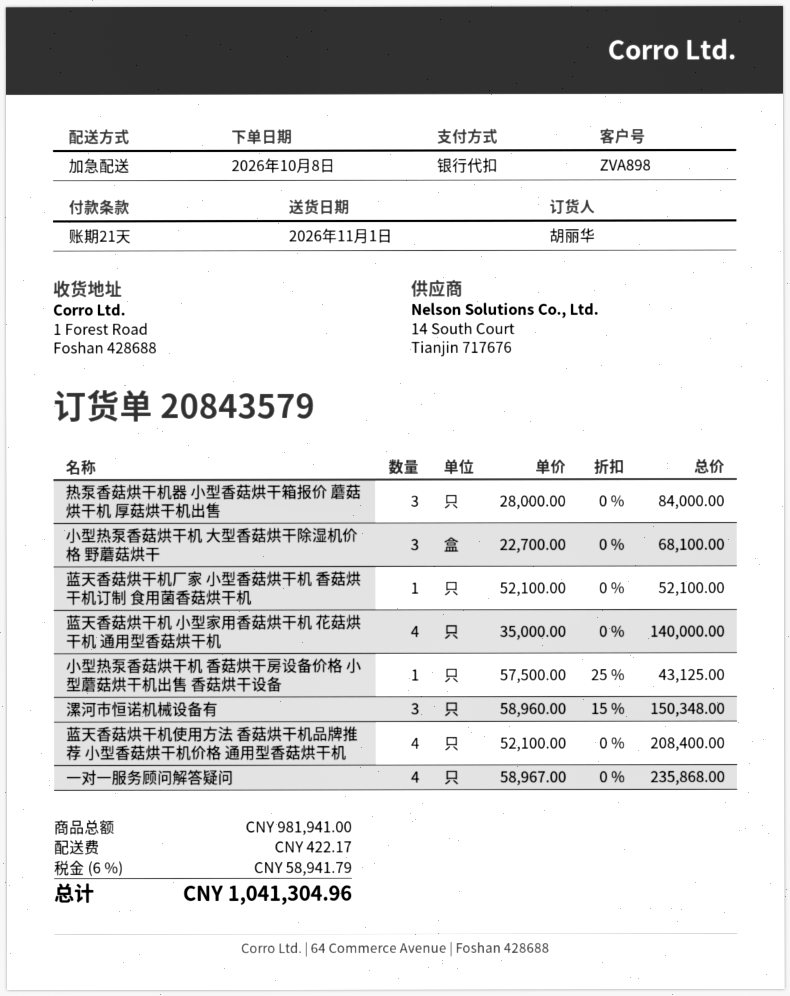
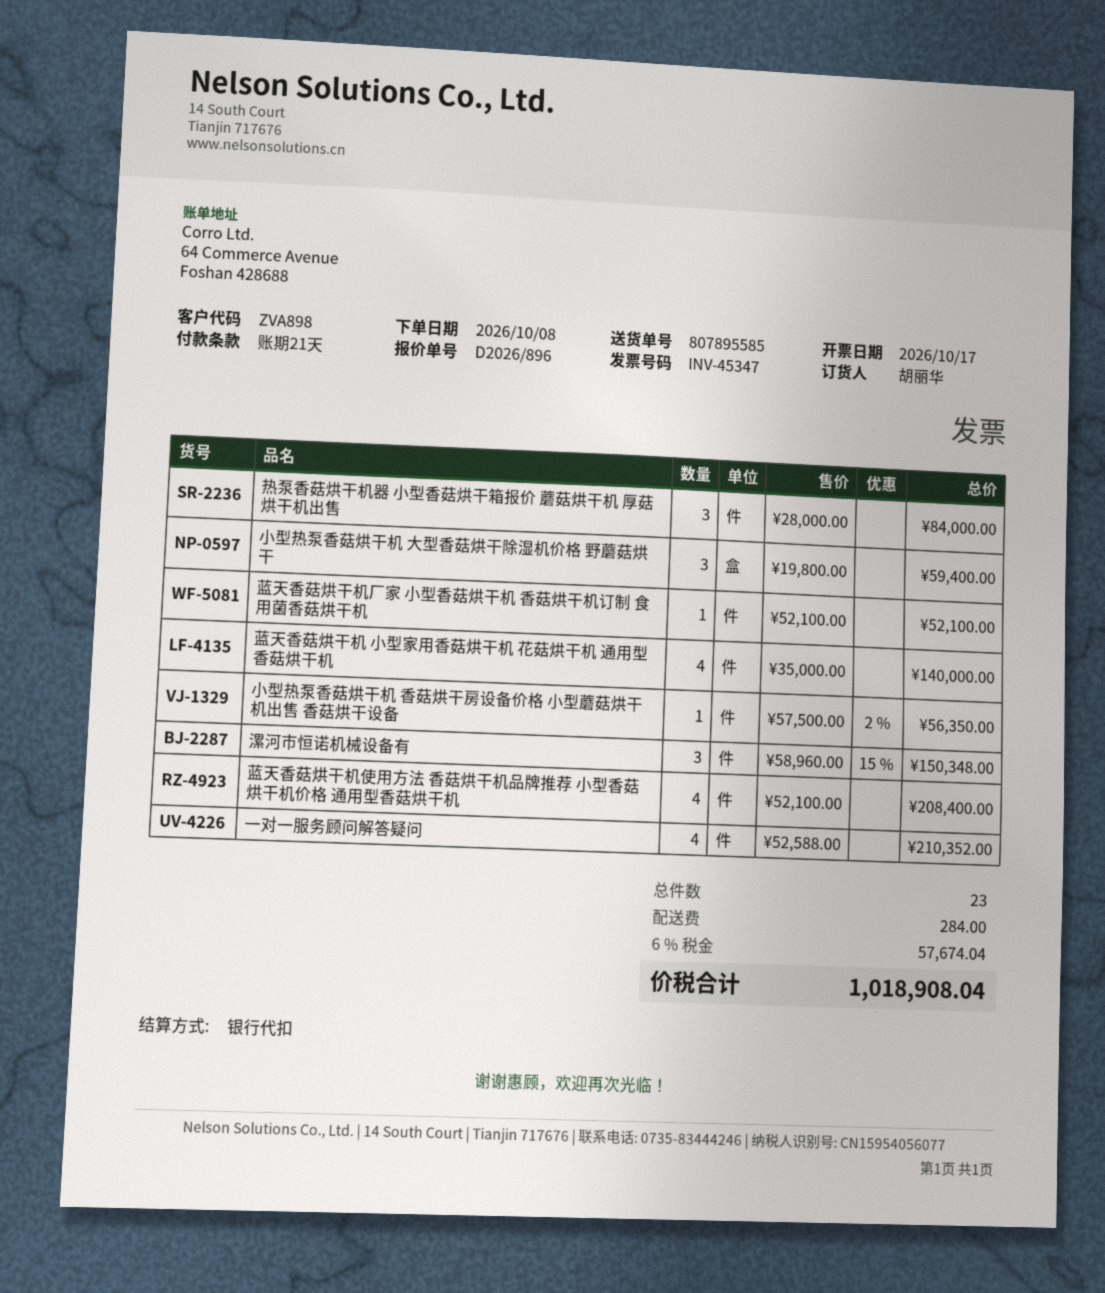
小型热泵香菇烘干机 大型香菇烘干除湿机价格 野蘑菇烘干: 3 x 22700.00 = 68100.00 -> 3 x 19800.00 = 59400.00
小型热泵香菇烘干机 香菇烘干房设备价格 小型蘑菇烘干机出售 香菇烘干设备: 1 x 57500.00 - 25% = 43125.00 -> 1 x 57500.00 - 2% = 56350.00
一对一服务顾问解答疑问: 4 x 58967.00 = 235868.00 -> 4 x 52588.00 = 210352.00
shipping: 422.17 -> 284.00
tax: 6% = 58941.79 -> 6% = 57674.04
total: 1041304.96 -> 1018908.04

